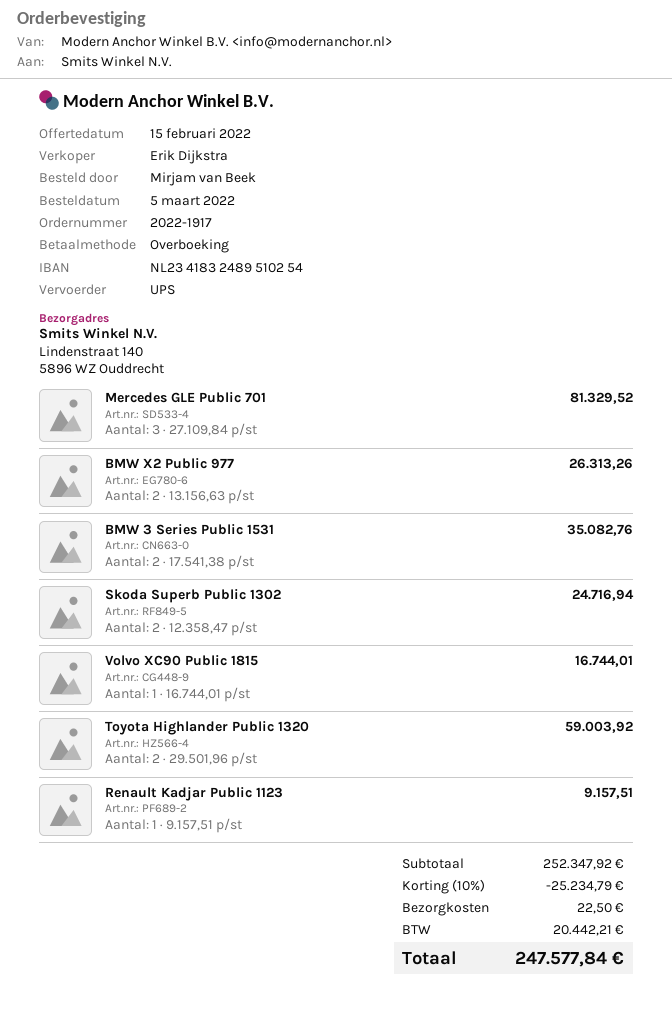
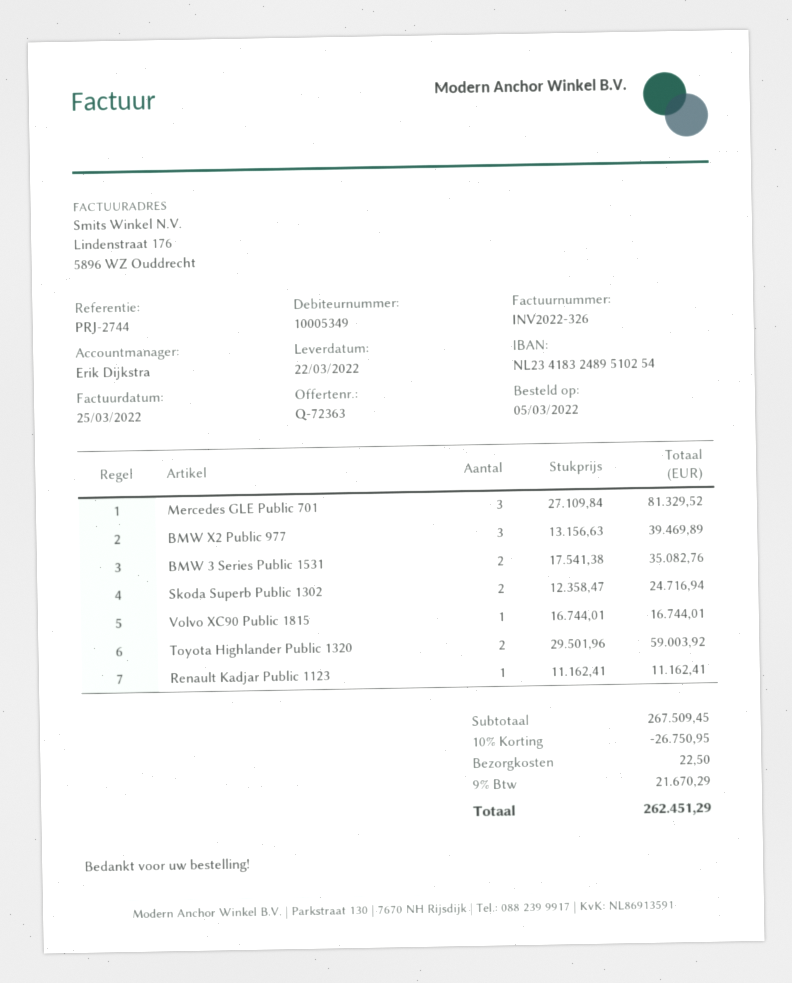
BMW X2 Public 977: 2 x 13156.63 = 26313.26 -> 3 x 13156.63 = 39469.89
Renault Kadjar Public 1123: 1 x 9157.51 = 9157.51 -> 1 x 11162.41 = 11162.41
subtotal: 252347.92 -> 267509.45
discount: 10% = 25234.79 -> 10% = 26750.95
tax: 20442.21 -> 21670.29
total: 247577.84 -> 262451.29

